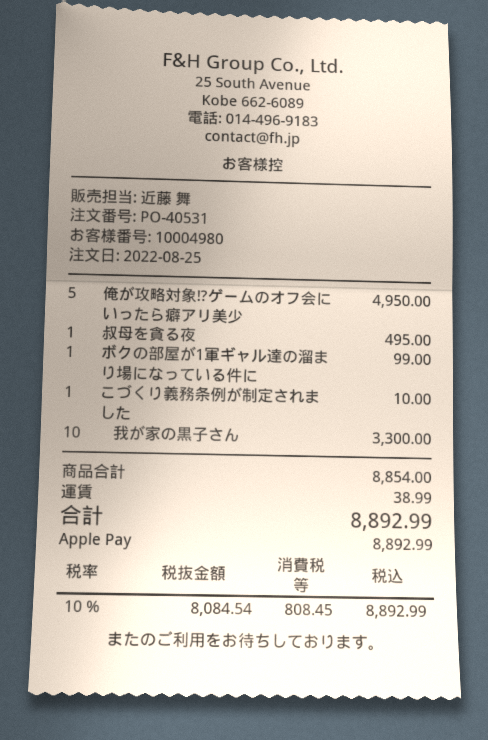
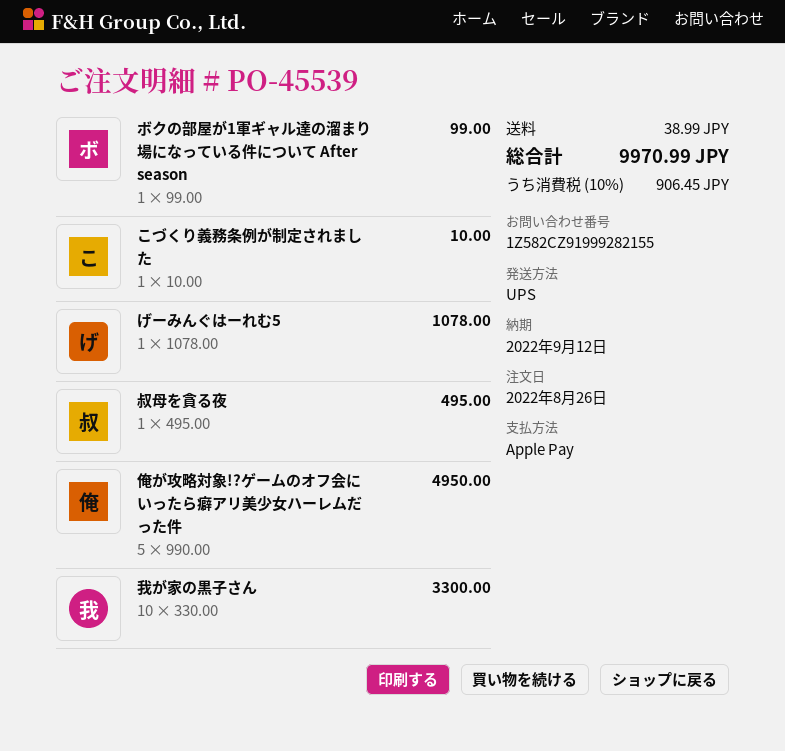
order number: PO-40531 -> PO-45539
order date: 2022-08-25 -> 2022-08-26
げーみんぐはーれむ5: none -> 1 for 1078.00
tax: 10% = 808.45 -> 10% = 906.45
total: 8892.99 -> 9970.99

